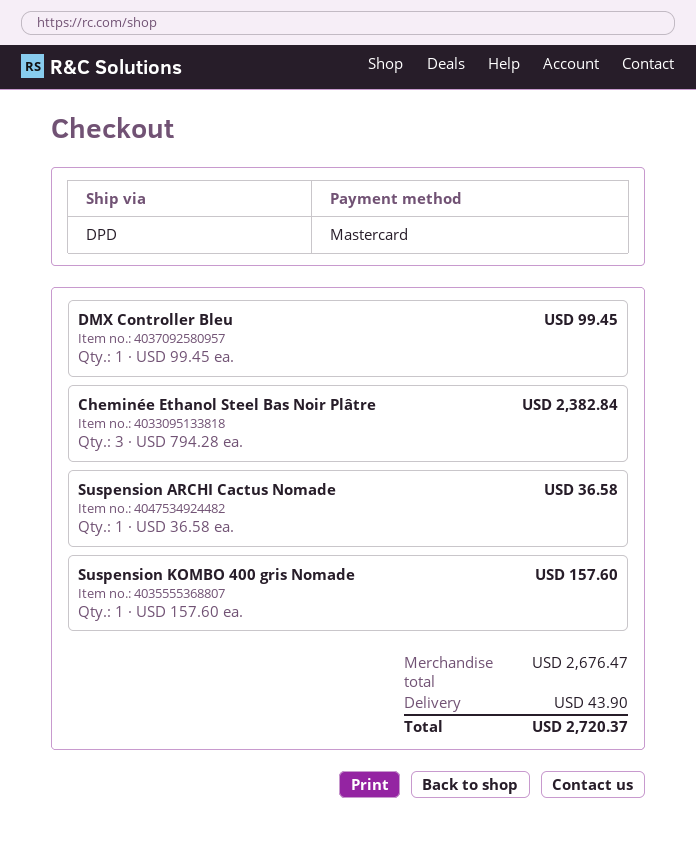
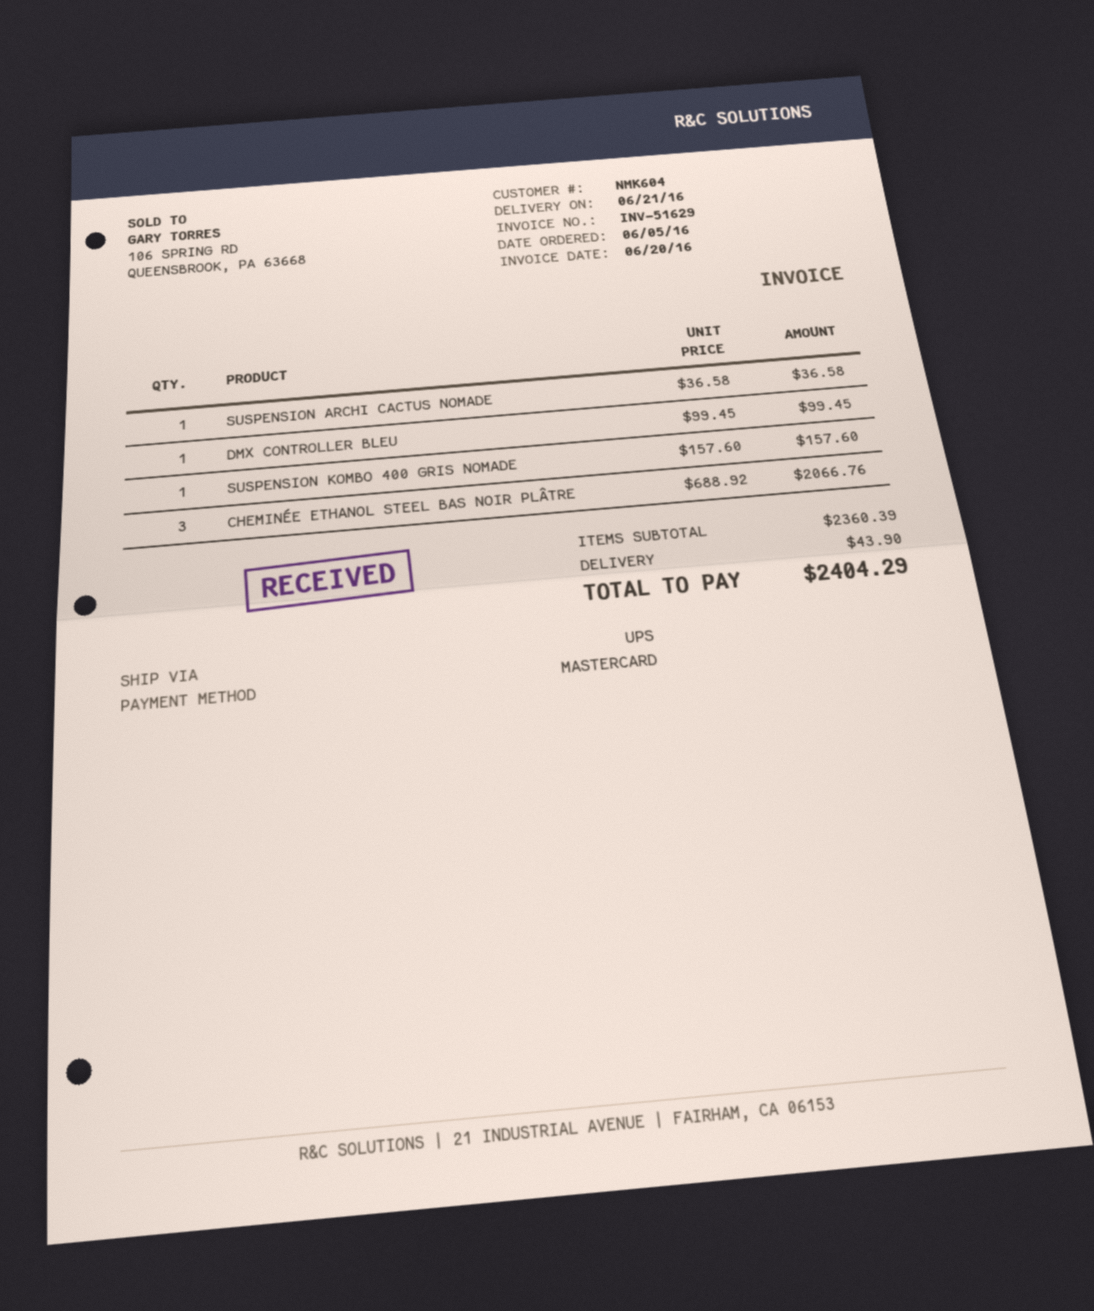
shipping method: DPD -> UPS
Cheminée Ethanol Steel Bas Noir Plâtre: 3 x 794.28 = 2382.84 -> 3 x 688.92 = 2066.76
subtotal: 2676.47 -> 2360.39
total: 2720.37 -> 2404.29

